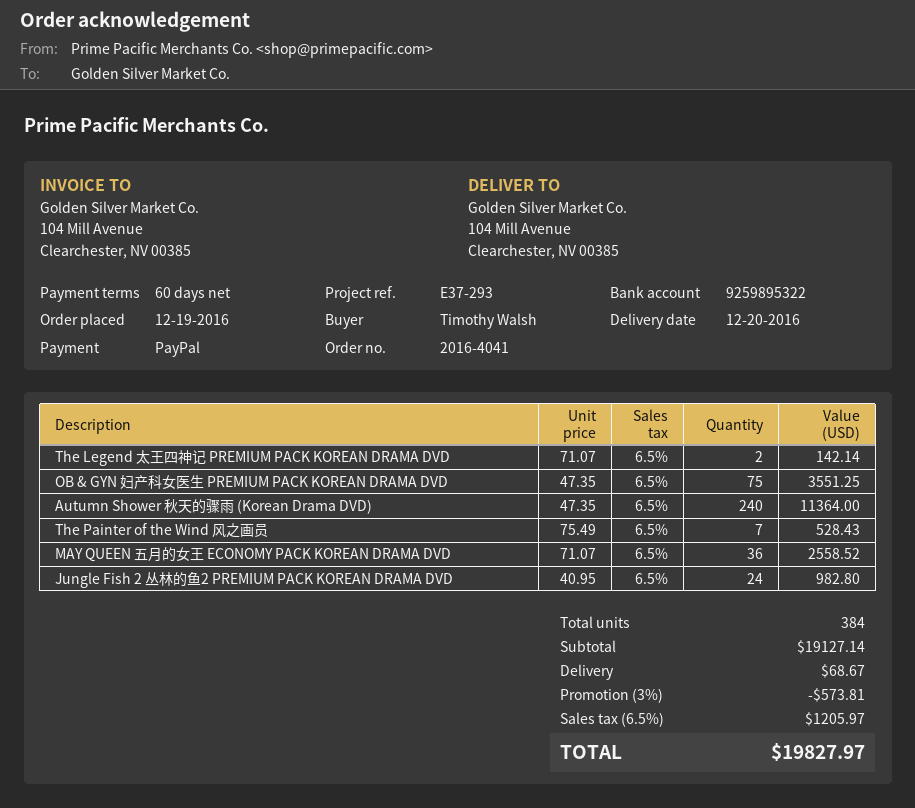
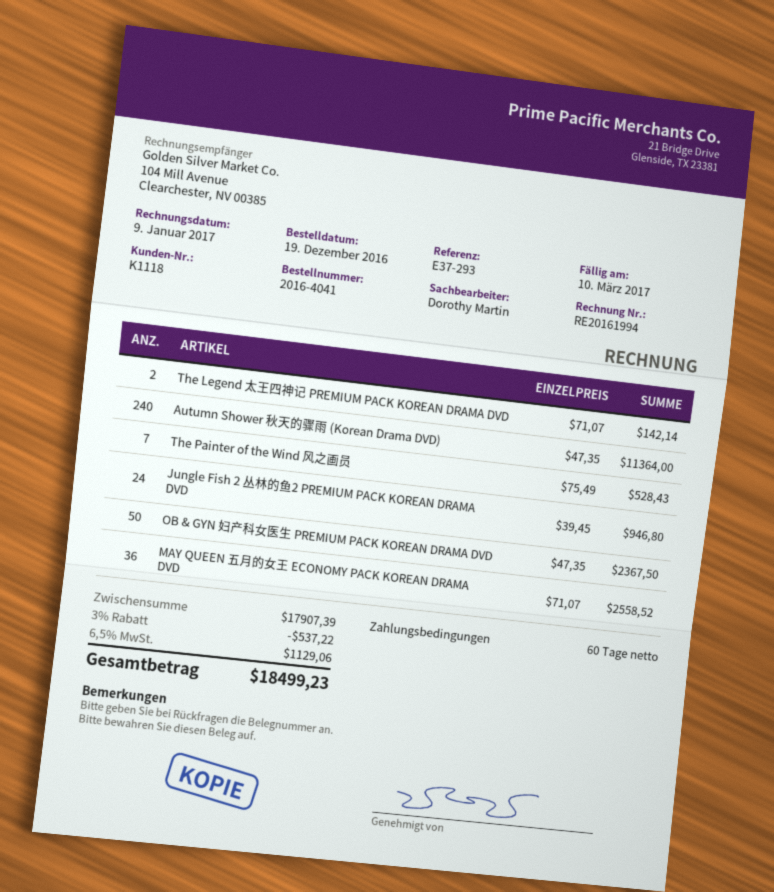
OB & GYN 妇产科女医生 PREMIUM PACK KOREAN DRAMA DVD: 75 x 47.35 = 3551.25 -> 50 x 47.35 = 2367.50
Jungle Fish 2 丛林的鱼2 PREMIUM PACK KOREAN DRAMA DVD: 24 x 40.95 = 982.80 -> 24 x 39.45 = 946.80
subtotal: 19127.14 -> 17907.39
discount: 3% = 573.81 -> 3% = 537.22
shipping: 68.67 -> none
tax: 6.5% = 1205.97 -> 6.5% = 1129.06
total: 19827.97 -> 18499.23

